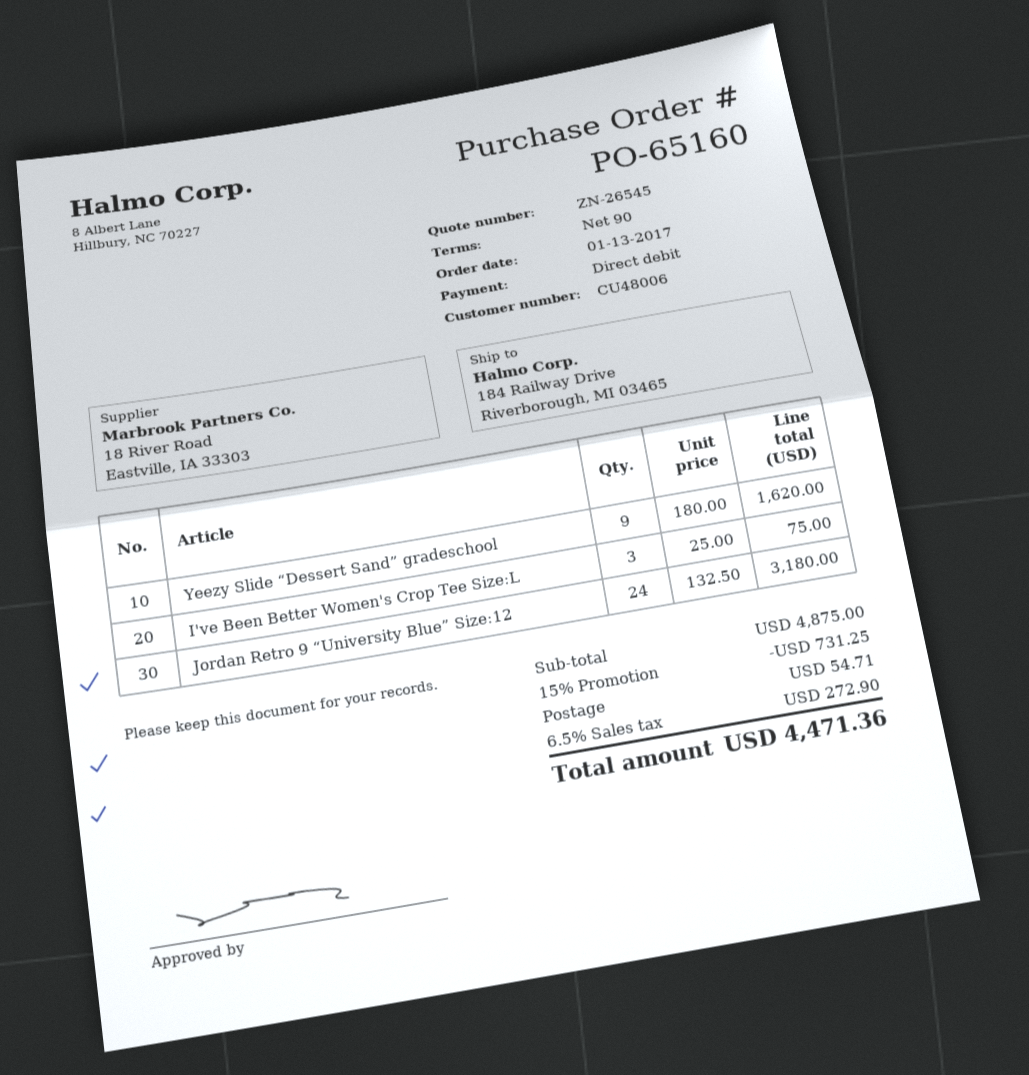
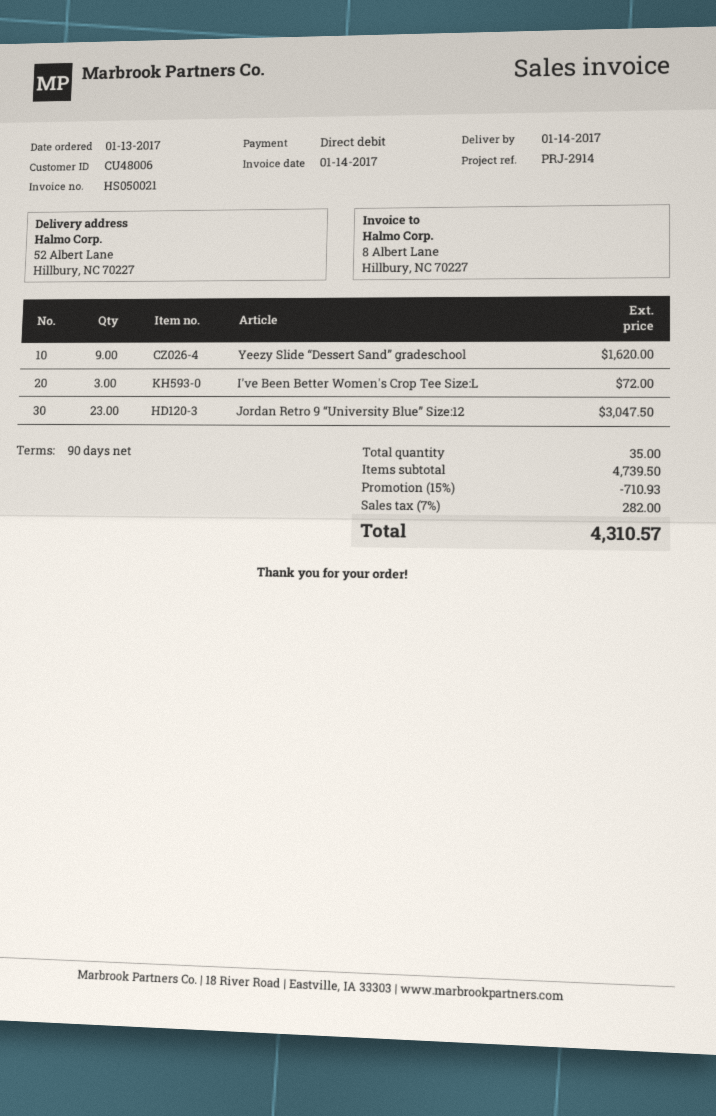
ship to: 184 Railway Drive, Riverborough, MI 03465 -> 52 Albert Lane, Hillbury, NC 70227
I've Been Better Women's Crop Tee Size:L: 3 for 75.00 -> 3 for 72.00
Jordan Retro 9 “University Blue” Size:12: 24 for 3180.00 -> 23 for 3047.50
subtotal: 4875.00 -> 4739.50
discount: 15% = 731.25 -> 15% = 710.93
shipping: 54.71 -> none
tax: 6.5% = 272.90 -> 7% = 282.00
total: 4471.36 -> 4310.57

